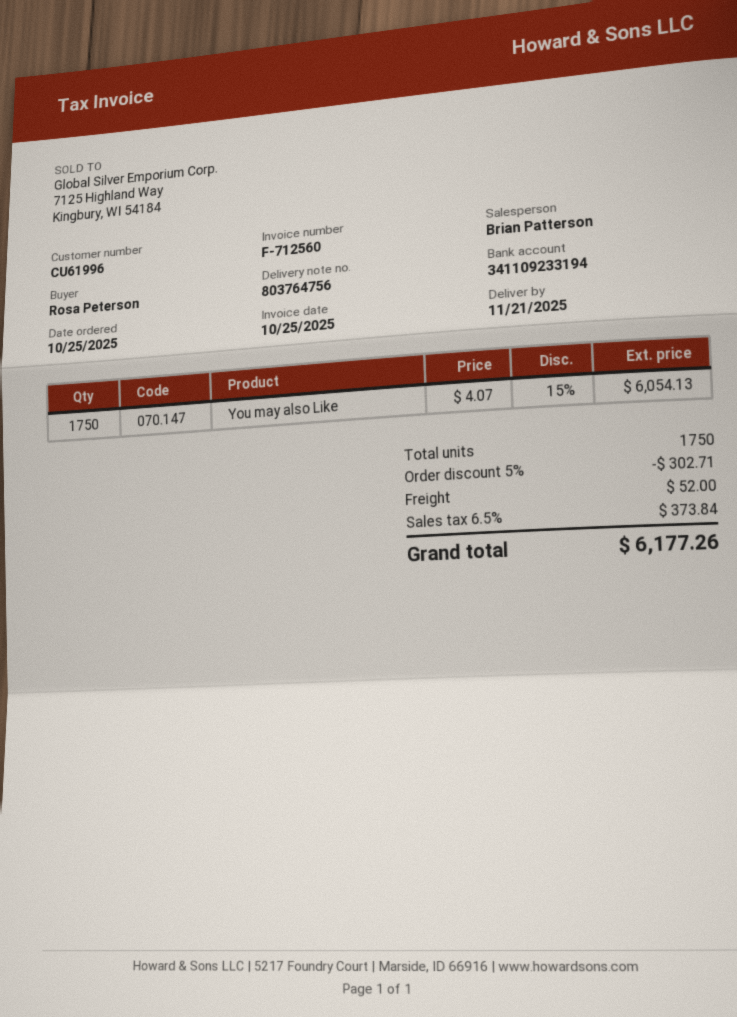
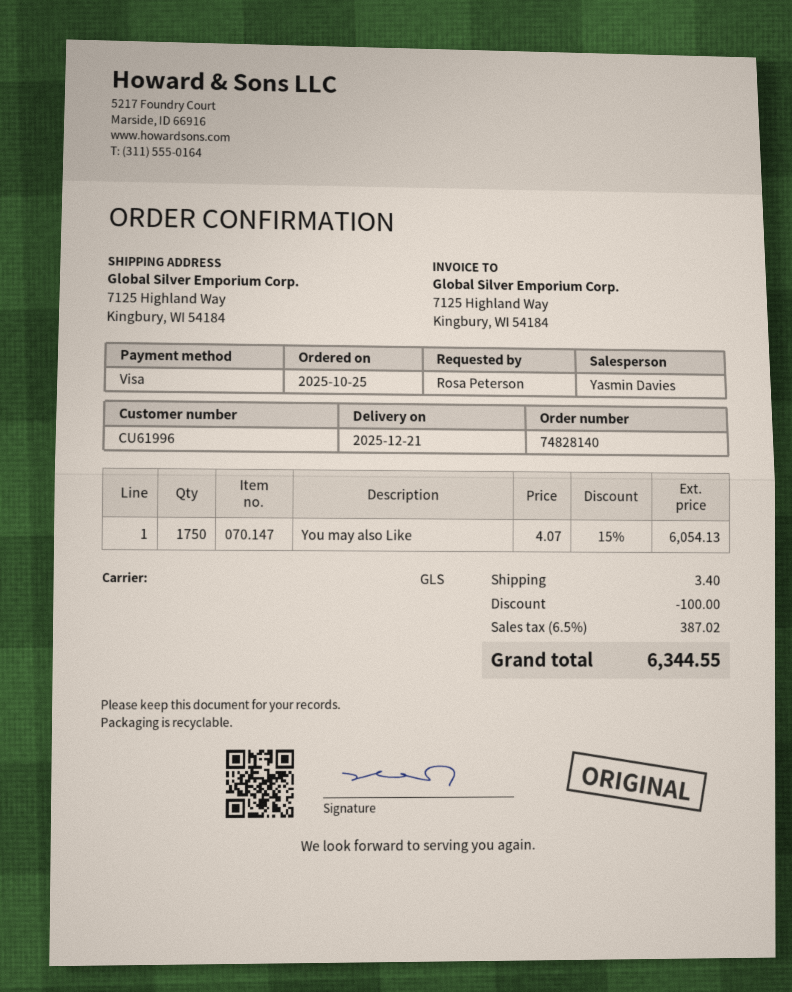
delivery date: 2025-11-21 -> 2025-12-21
sales rep: Brian Patterson -> Yasmin Davies
discount: 302.71 -> 100.00
shipping: 52.00 -> 3.40
tax: 6.5% = 373.84 -> 6.5% = 387.02
total: 6177.26 -> 6344.55

